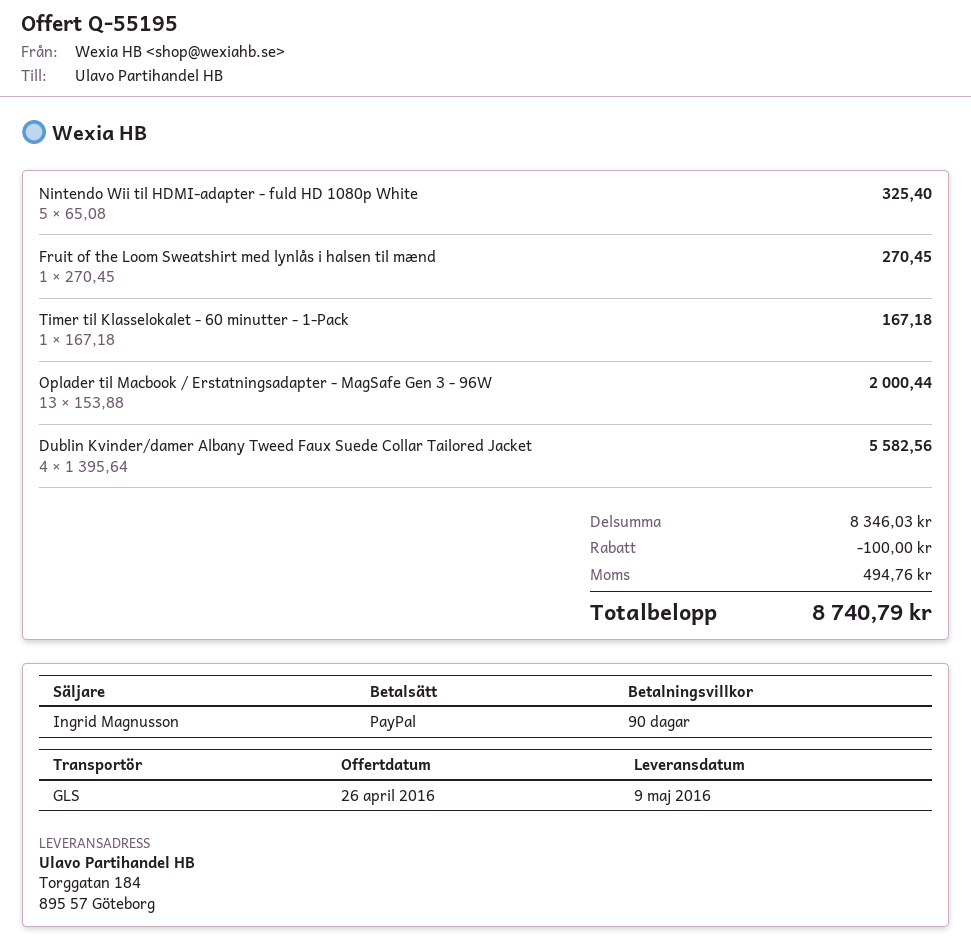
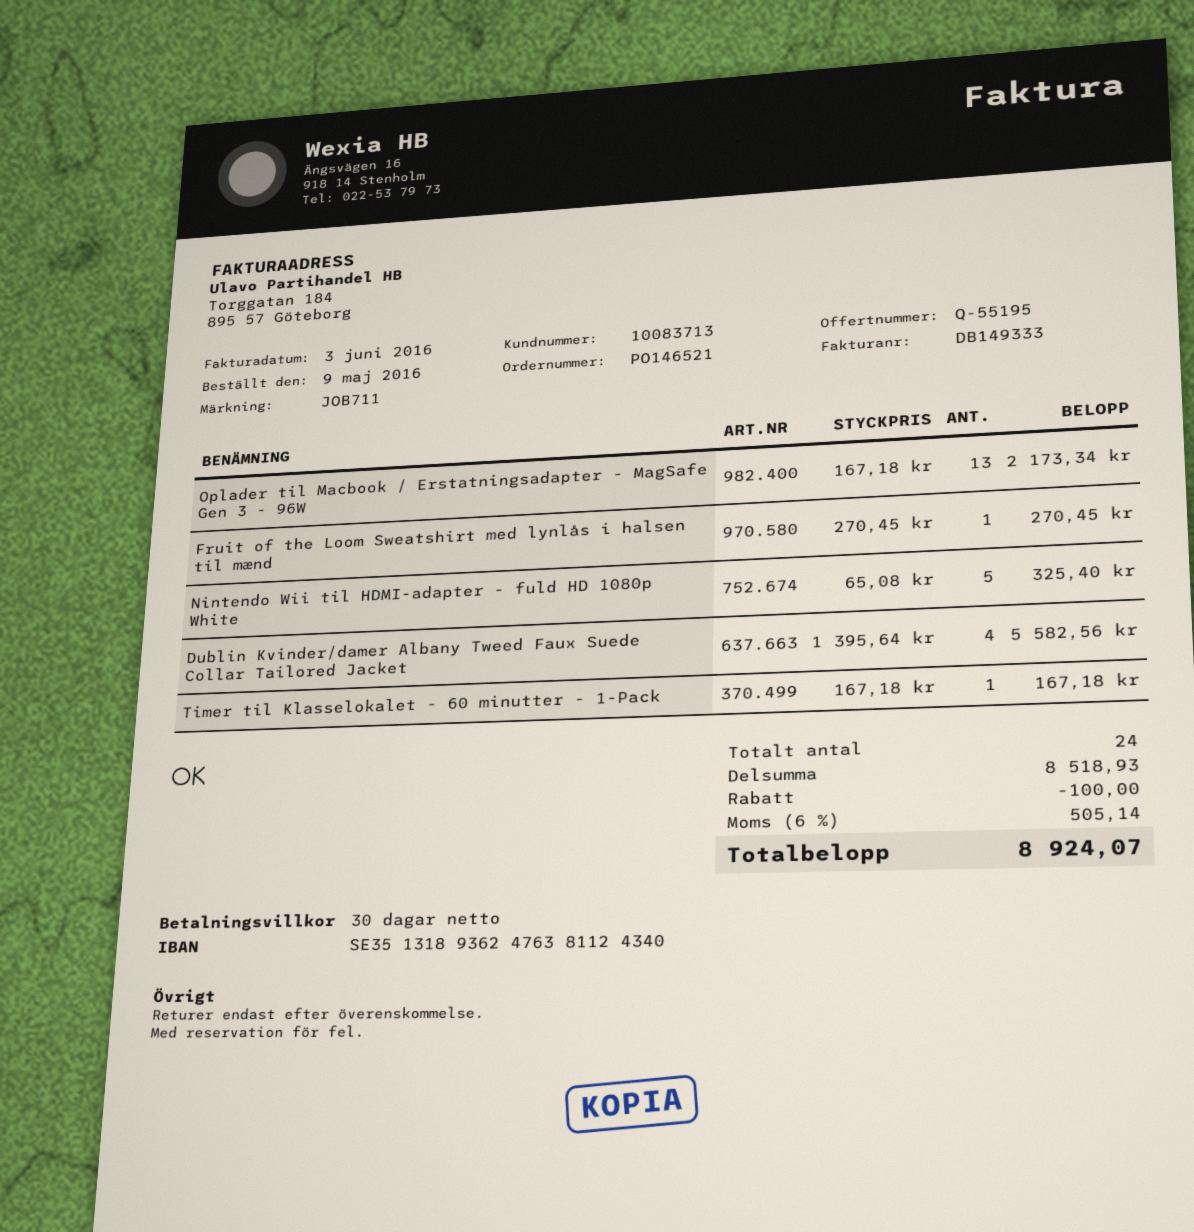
payment terms: 90 days -> 30 days
Oplader til Macbook / Erstatningsadapter - MagSafe Gen 3 - 96W: 13 x 153.88 = 2000.44 -> 13 x 167.18 = 2173.34
subtotal: 8346.03 -> 8518.93
tax: 494.76 -> 505.14
total: 8740.79 -> 8924.07

